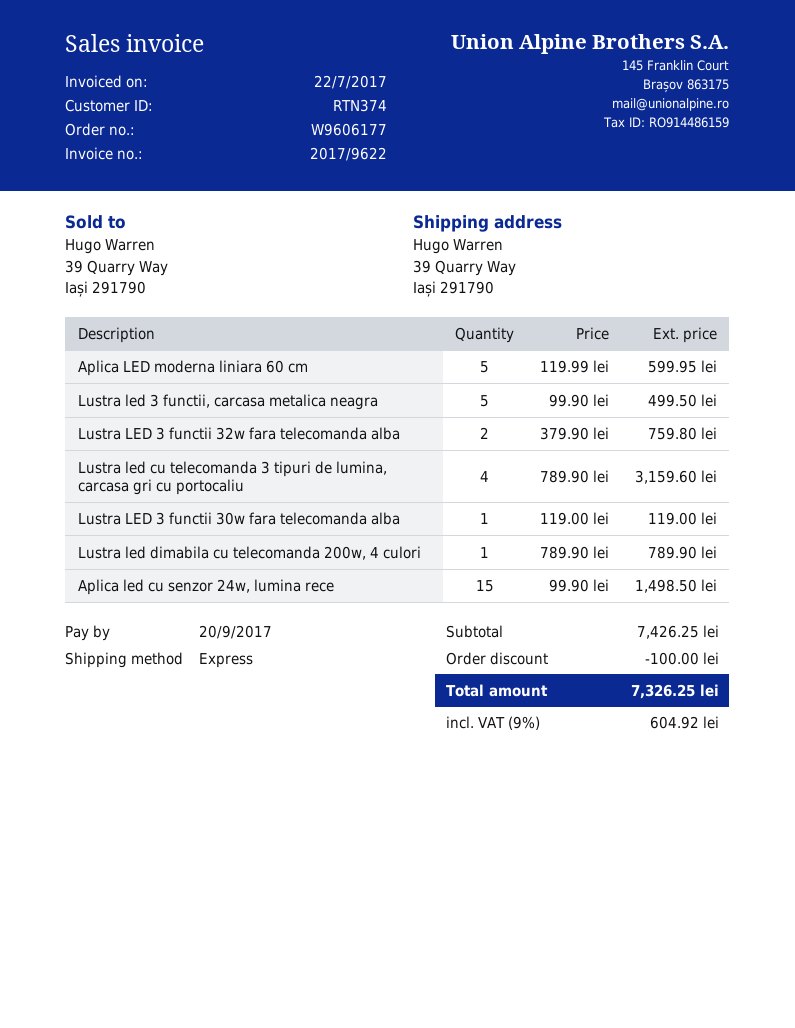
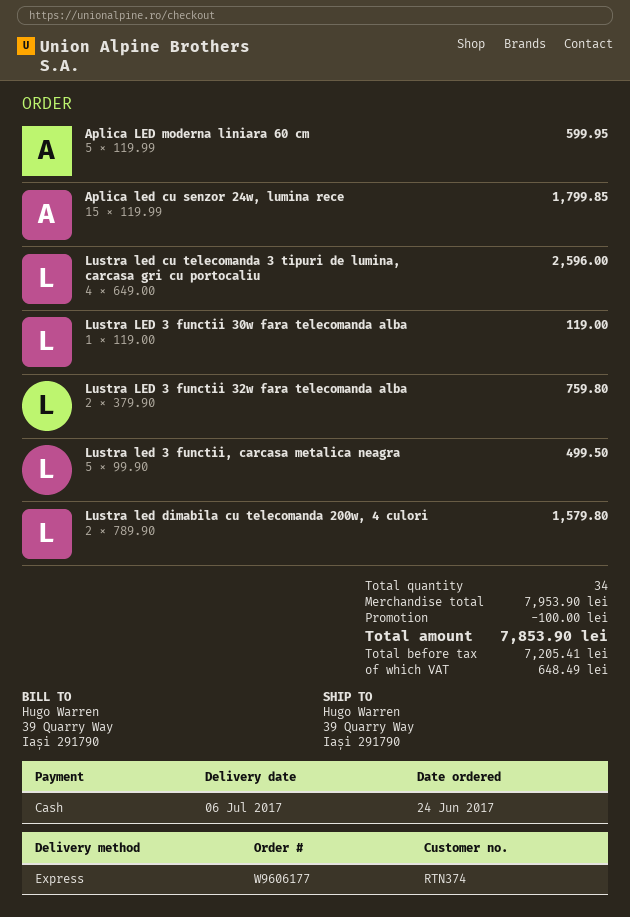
Lustra led cu telecomanda 3 tipuri de lumina, carcasa gri cu portocaliu: 4 x 789.90 = 3159.60 -> 4 x 649.00 = 2596.00
Lustra led dimabila cu telecomanda 200w, 4 culori: 1 x 789.90 = 789.90 -> 2 x 789.90 = 1579.80
Aplica led cu senzor 24w, lumina rece: 15 x 99.90 = 1498.50 -> 15 x 119.99 = 1799.85
subtotal: 7426.25 -> 7953.90
tax: 604.92 -> 648.49
total: 7326.25 -> 7853.90

